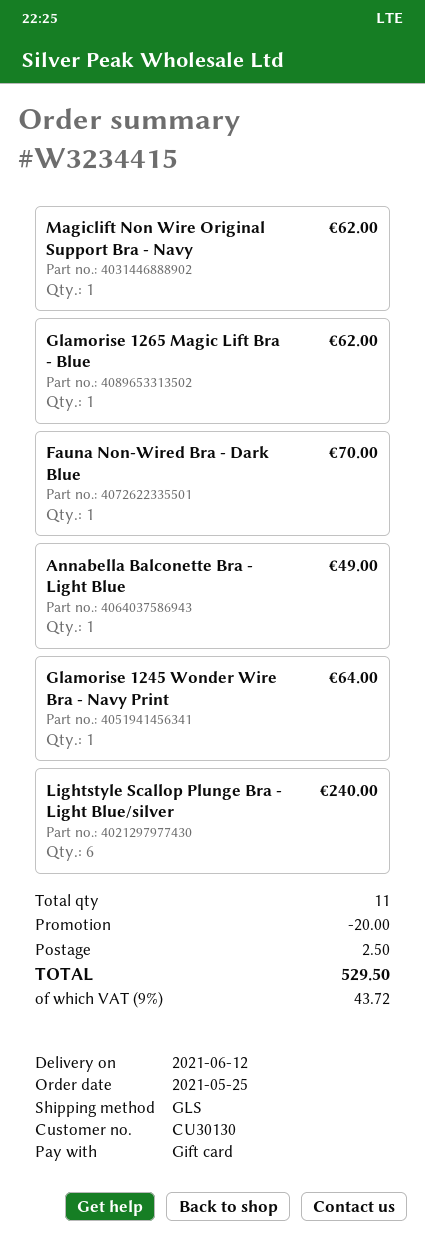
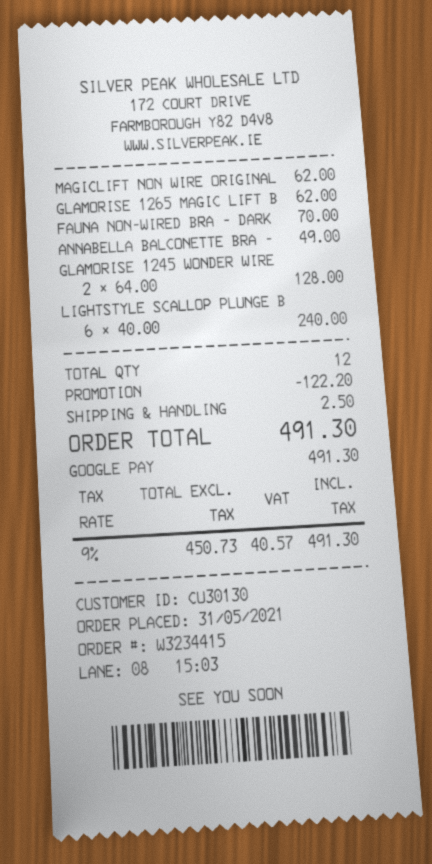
order date: 2021-05-25 -> 2021-05-31
payment method: gift card -> Google Pay
Glamorise 1245 Wonder Wire Bra - Navy Print: 1 for 64.00 -> 2 for 128.00
total quantity: 11 -> 12
discount: 20.00 -> 122.20
tax: 9% = 43.72 -> 9% = 40.57
total: 529.50 -> 491.30

